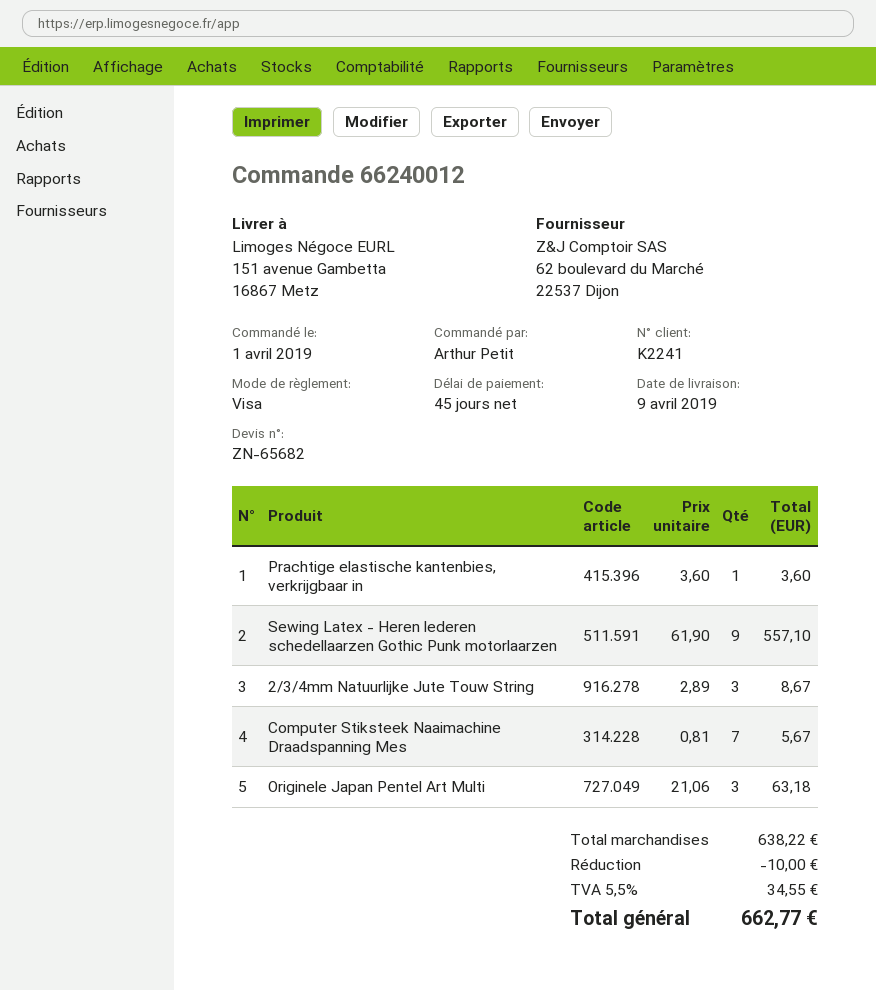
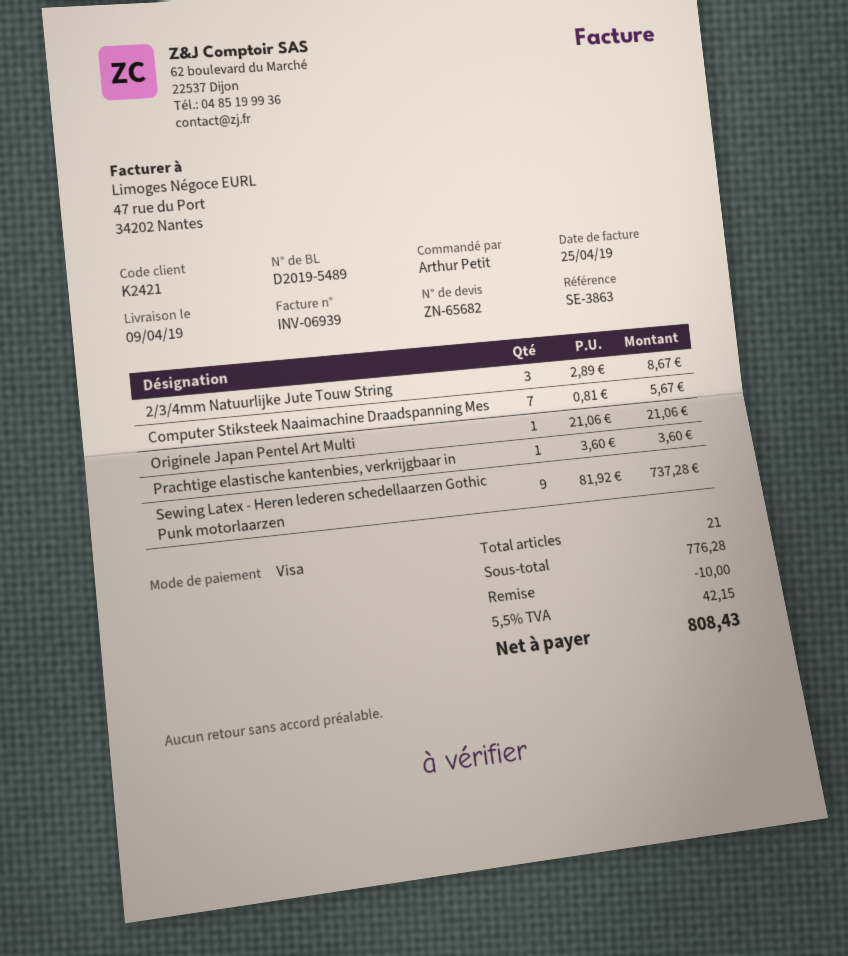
customer number: K2241 -> K2421
Sewing Latex - Heren lederen schedellaarzen Gothic Punk motorlaarzen: 9 x 61.90 = 557.10 -> 9 x 81.92 = 737.28
Originele Japan Pentel Art Multi: 3 x 21.06 = 63.18 -> 1 x 21.06 = 21.06
subtotal: 638.22 -> 776.28
tax: 5.5% = 34.55 -> 5.5% = 42.15
total: 662.77 -> 808.43

